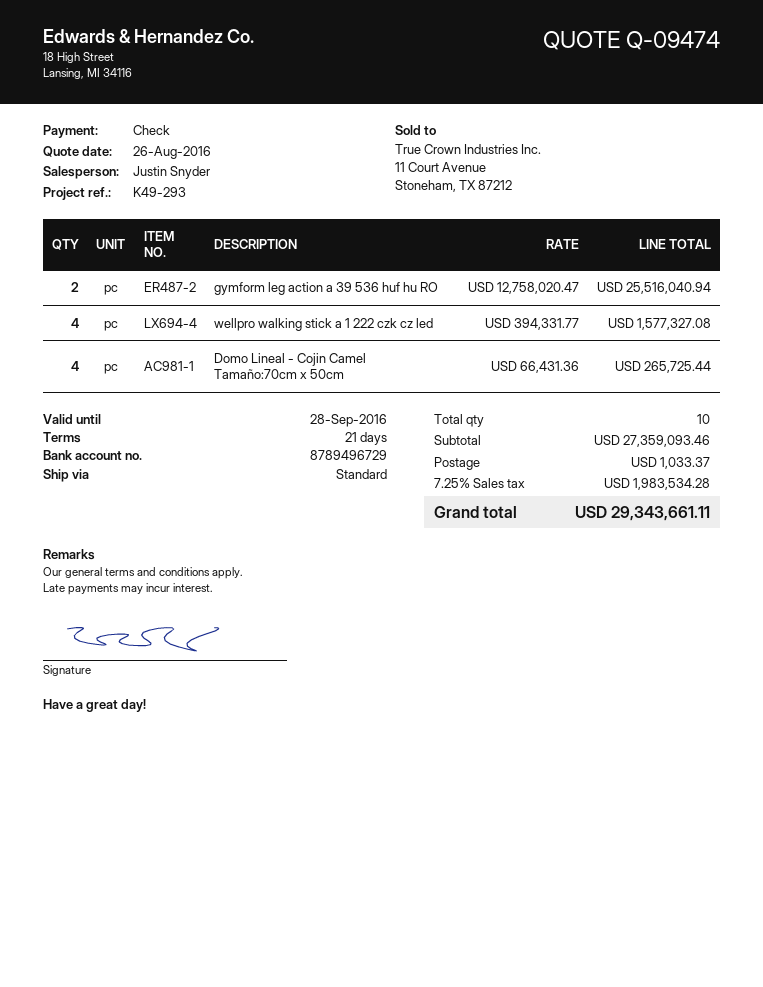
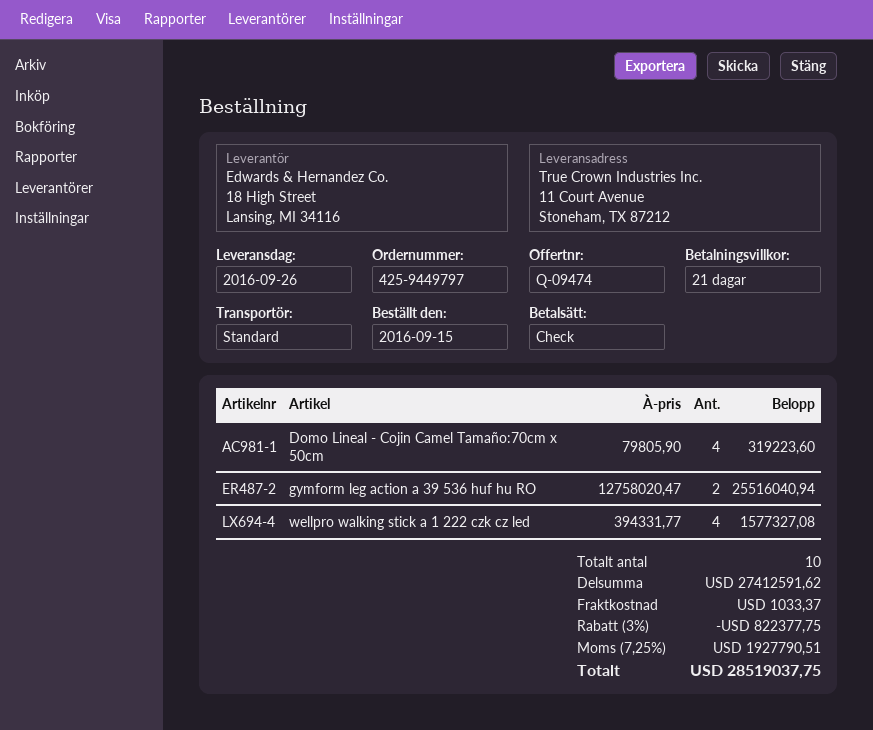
Domo Lineal - Cojin Camel Tamaño:70cm x 50cm: 4 x 66431.36 = 265725.44 -> 4 x 79805.90 = 319223.60
subtotal: 27359093.46 -> 27412591.62
discount: none -> 3% = 822377.75
tax: 7.25% = 1983534.28 -> 7.25% = 1927790.51
total: 29343661.11 -> 28519037.75

